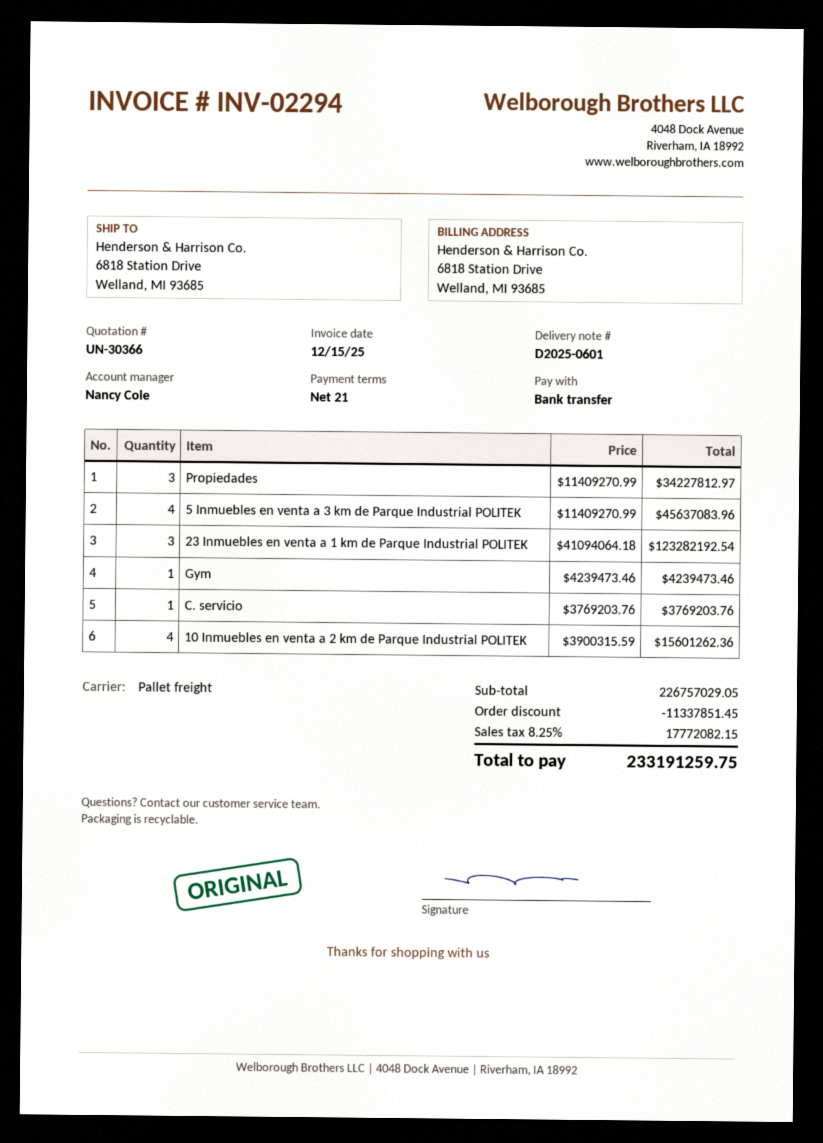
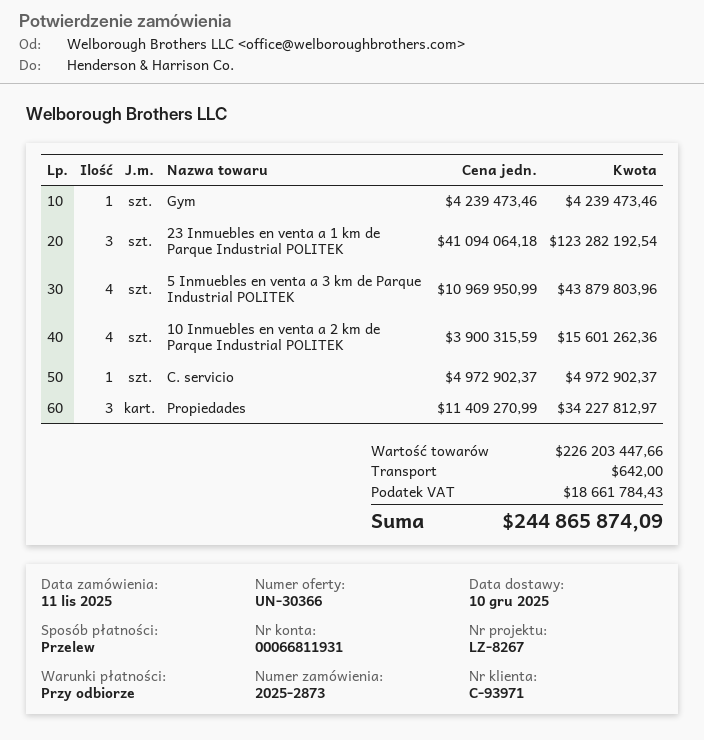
payment terms: 21 days -> on receipt
5 Inmuebles en venta a 3 km de Parque Industrial POLITEK: 4 x 11409270.99 = 45637083.96 -> 4 x 10969950.99 = 43879803.96
C. servicio: 1 x 3769203.76 = 3769203.76 -> 1 x 4972902.37 = 4972902.37
subtotal: 226757029.05 -> 226203447.66
discount: 11337851.45 -> none
shipping: none -> 642.00
tax: 17772082.15 -> 18661784.43
total: 233191259.75 -> 244865874.09

